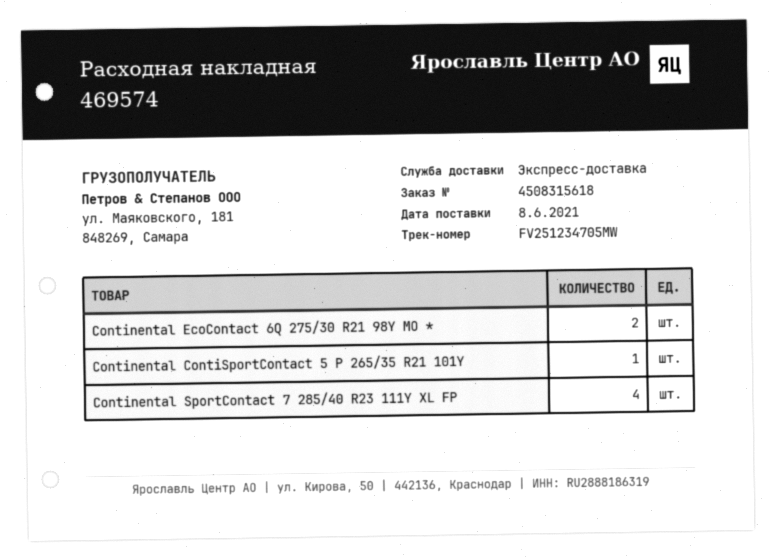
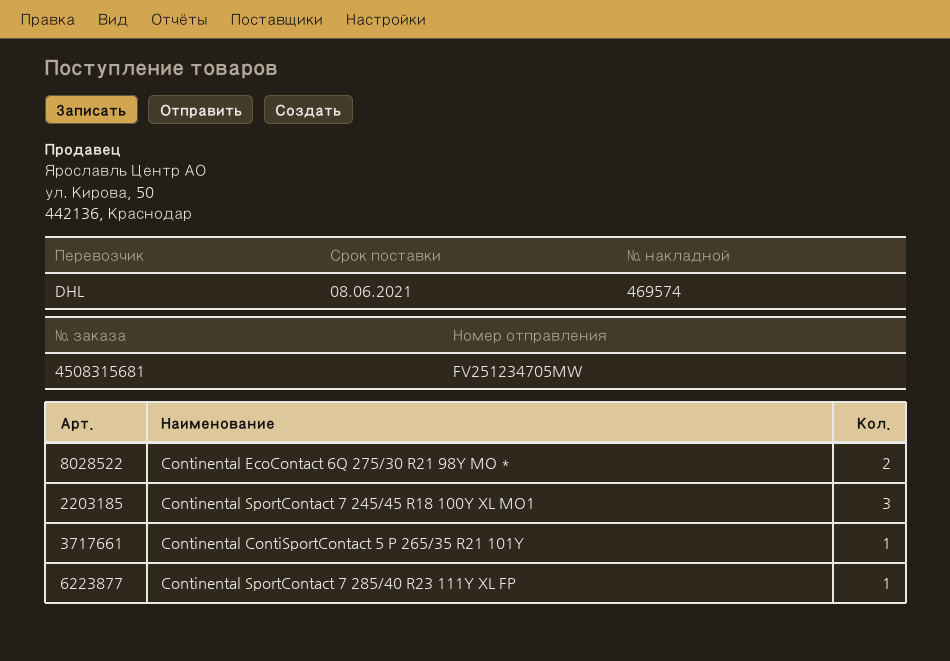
order number: 4508315618 -> 4508315681
shipping method: express -> DHL
Continental SportContact 7 285/40 R23 111Y XL FP: 4 -> 1
Continental SportContact 7 245/45 R18 100Y XL MO1: none -> 3

